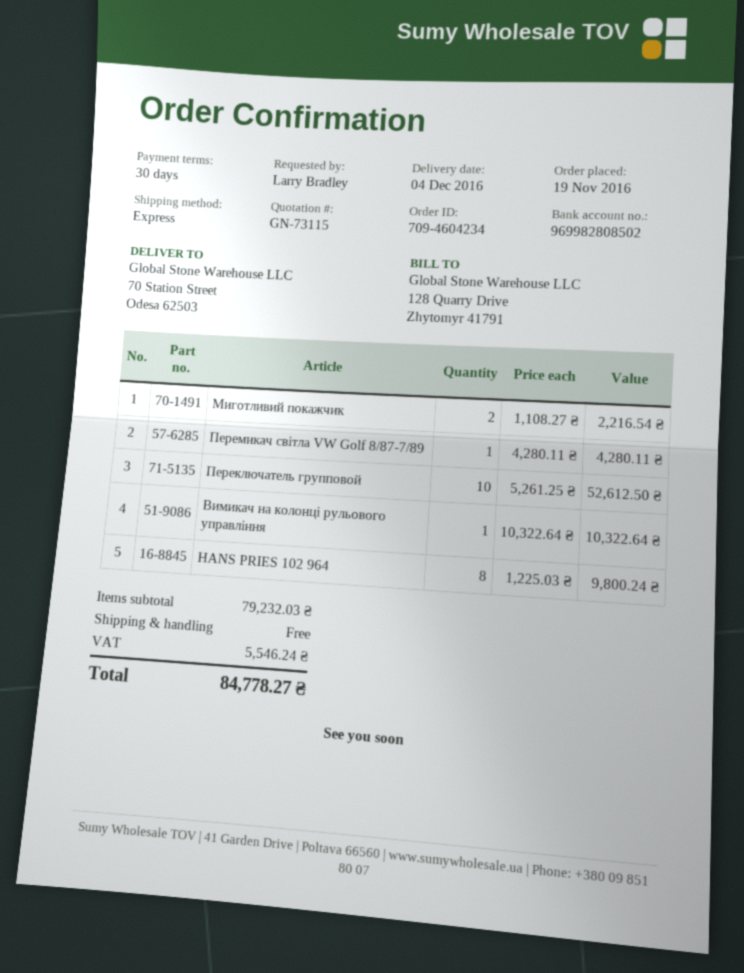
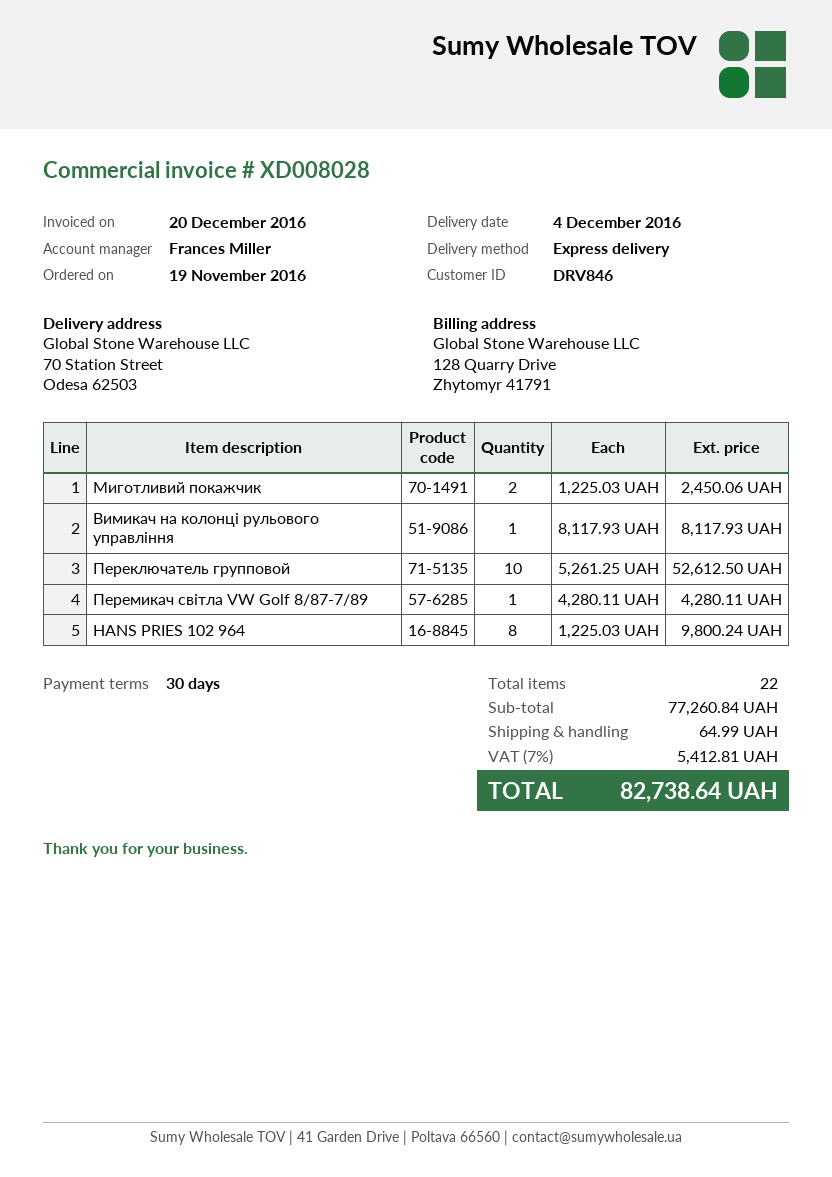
Миготливий покажчик: 2 x 1108.27 = 2216.54 -> 2 x 1225.03 = 2450.06
Вимикач на колонці рульового управління: 1 x 10322.64 = 10322.64 -> 1 x 8117.93 = 8117.93
subtotal: 79232.03 -> 77260.84
shipping: 0.00 -> 64.99
tax: 5546.24 -> 5412.81
total: 84778.27 -> 82738.64

